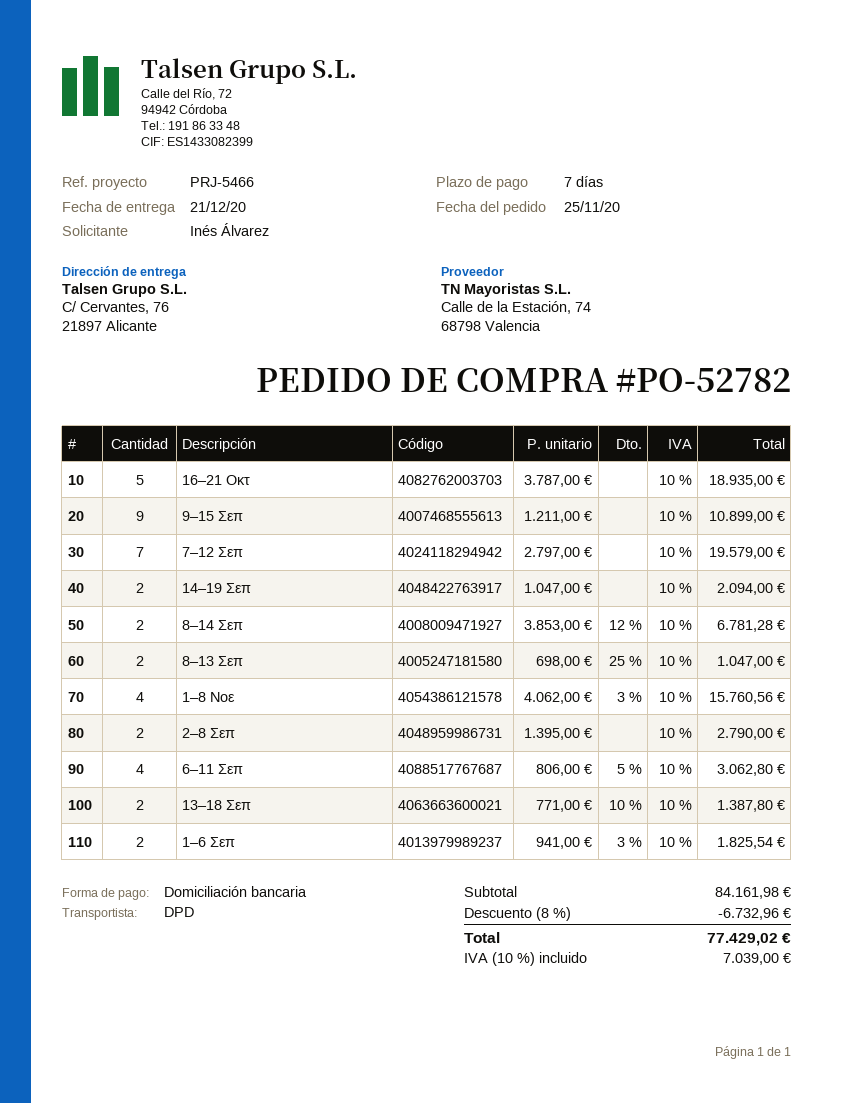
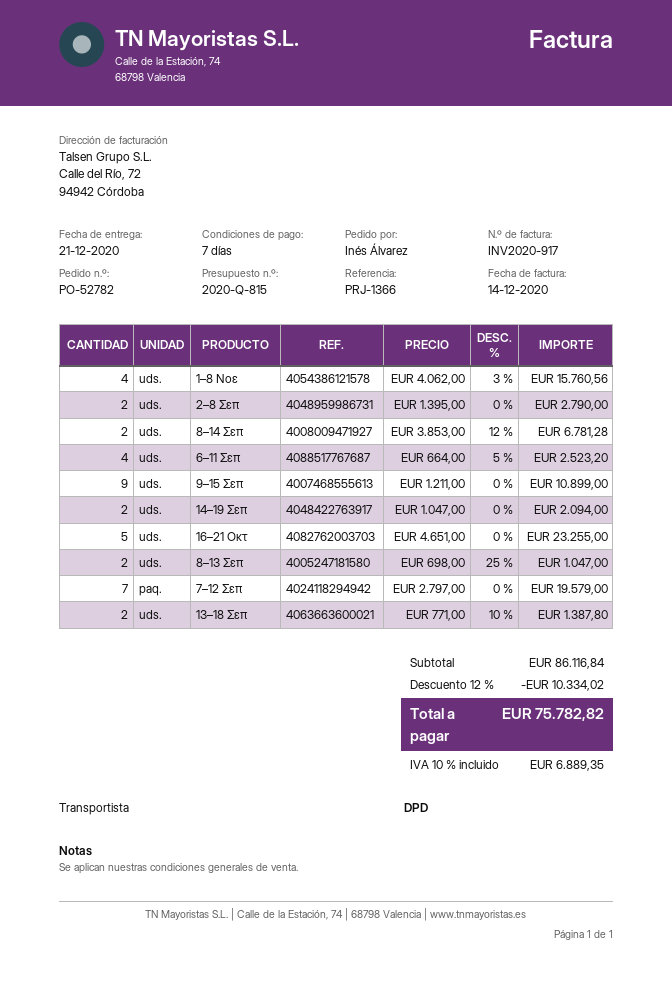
reference: PRJ-5466 -> PRJ-1366
16–21 Οκτ: 5 x 3787.00 = 18935.00 -> 5 x 4651.00 = 23255.00
6–11 Σεπ: 4 x 806.00 - 5% = 3062.80 -> 4 x 664.00 - 5% = 2523.20
1–6 Σεπ: 2 x 941.00 - 3% = 1825.54 -> none
subtotal: 84161.98 -> 86116.84
discount: 8% = 6732.96 -> 12% = 10334.02
tax: 10% = 7039.00 -> 10% = 6889.35
total: 77429.02 -> 75782.82

